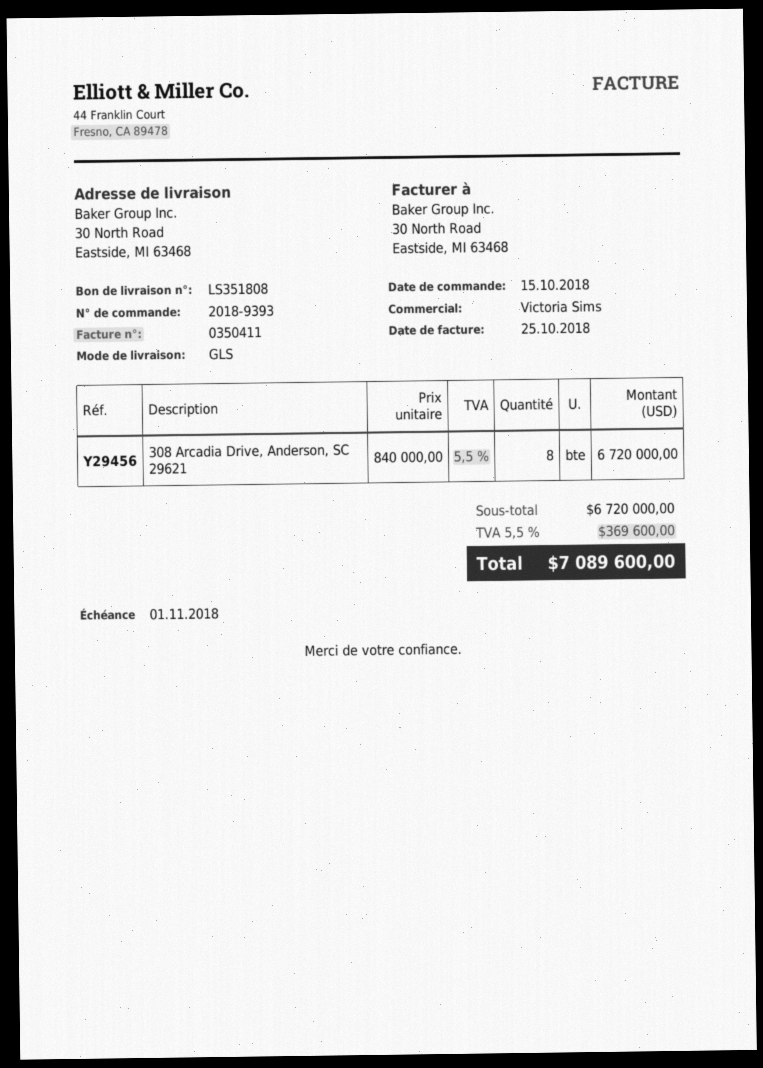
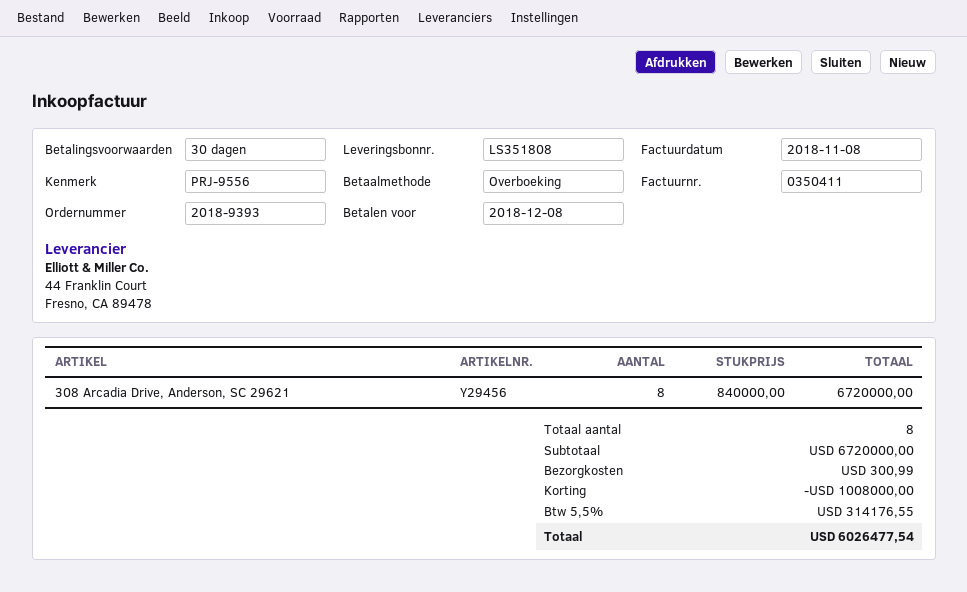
invoice date: 2018-10-25 -> 2018-11-08
due date: 2018-11-01 -> 2018-12-08
discount: none -> 1008000.00
shipping: none -> 300.99
tax: 5.5% = 369600.00 -> 5.5% = 314176.55
total: 7089600.00 -> 6026477.54

